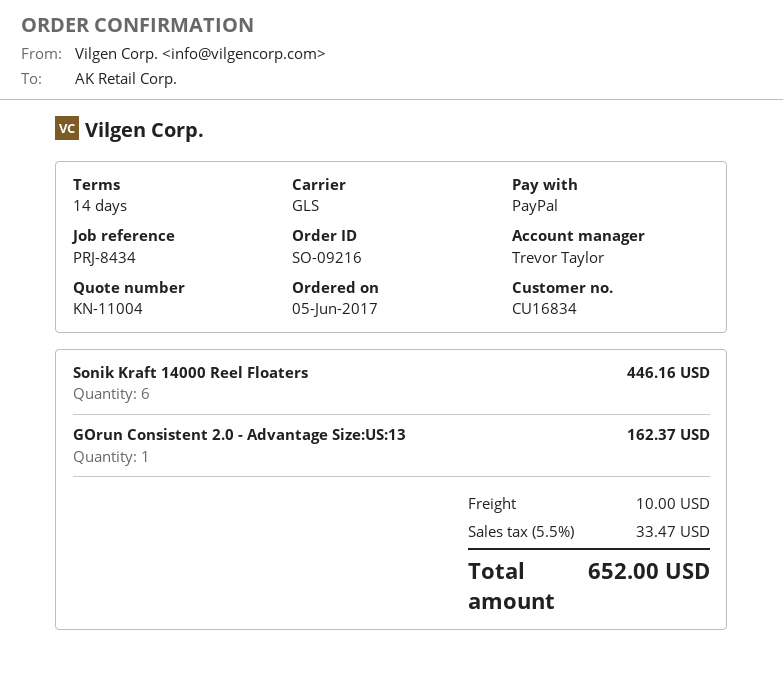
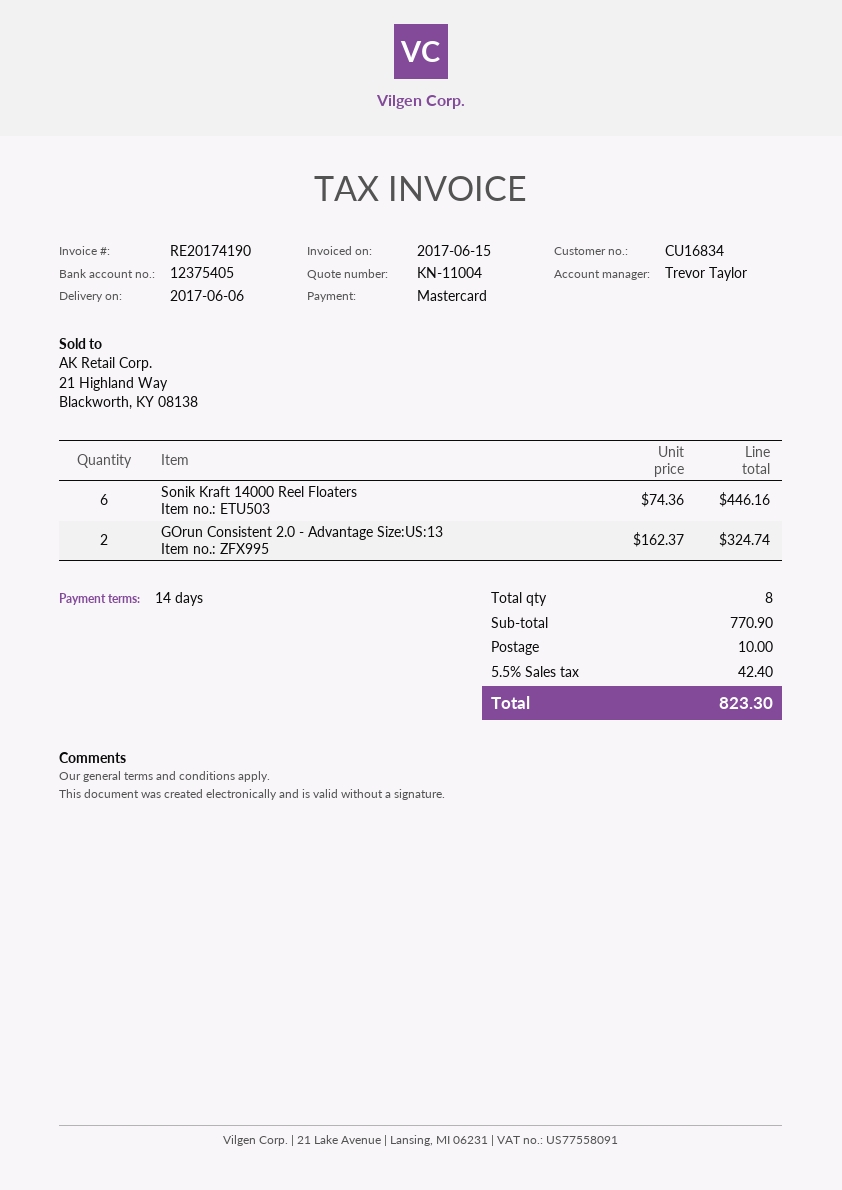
payment method: PayPal -> Mastercard
GOrun Consistent 2.0 - Advantage Size:US:13: 1 for 162.37 -> 2 for 324.74
tax: 5.5% = 33.47 -> 5.5% = 42.40
total: 652.00 -> 823.30

